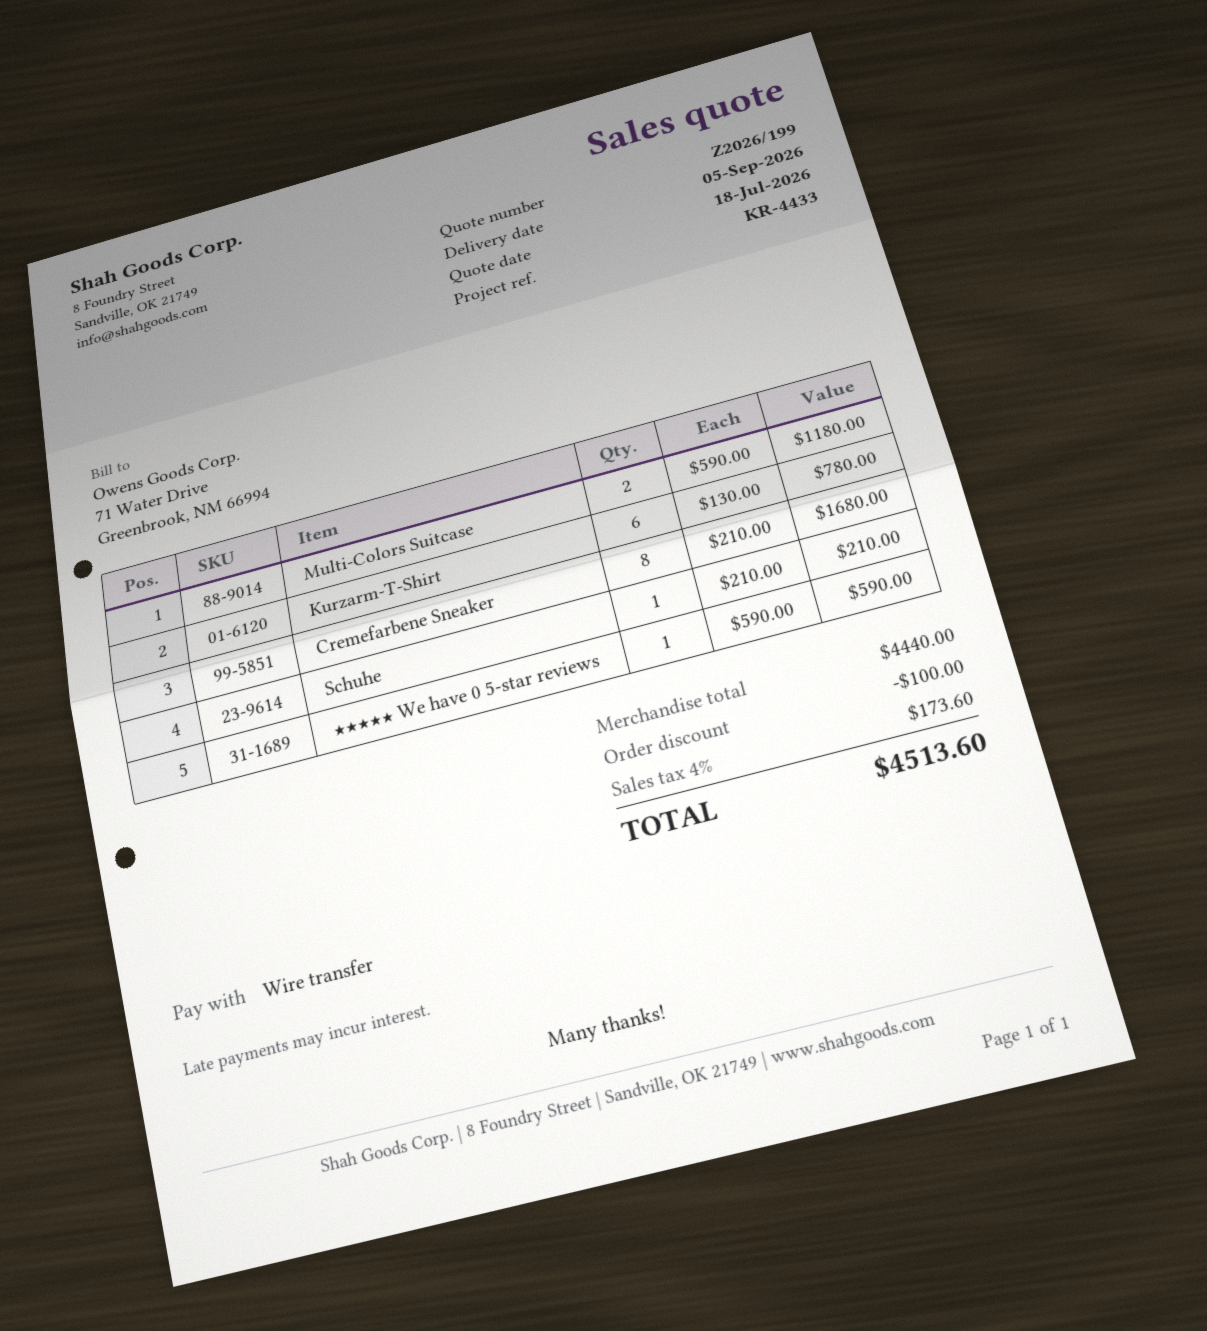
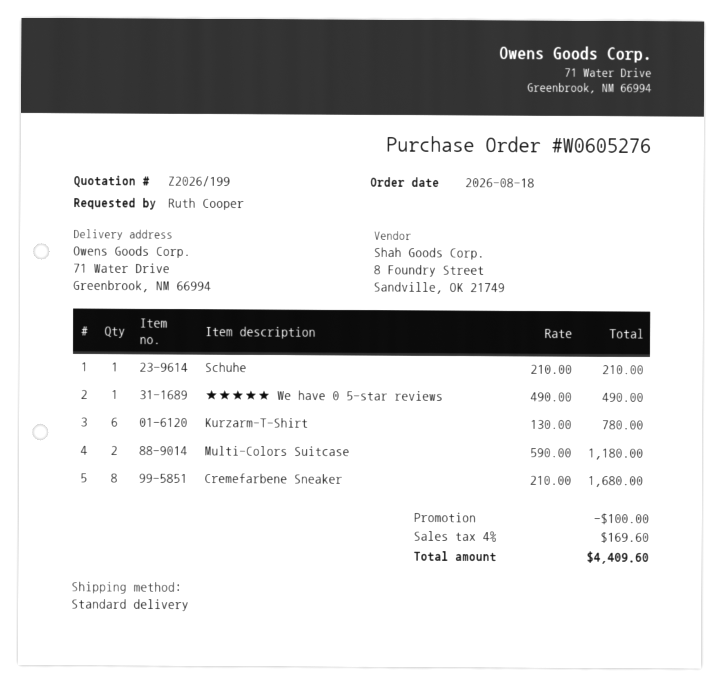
★★★★★ We have 0 5-star reviews: 1 x 590.00 = 590.00 -> 1 x 490.00 = 490.00
tax: 4% = 173.60 -> 4% = 169.60
total: 4513.60 -> 4409.60

